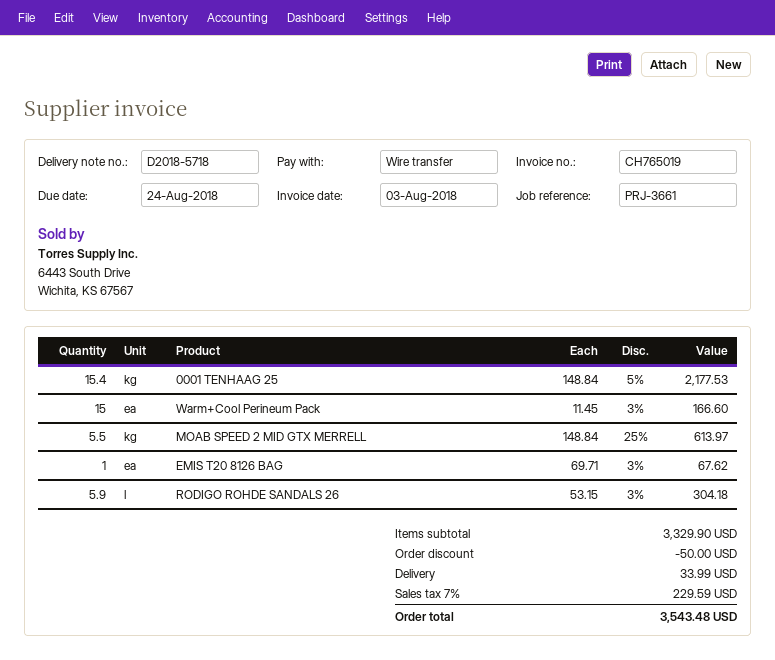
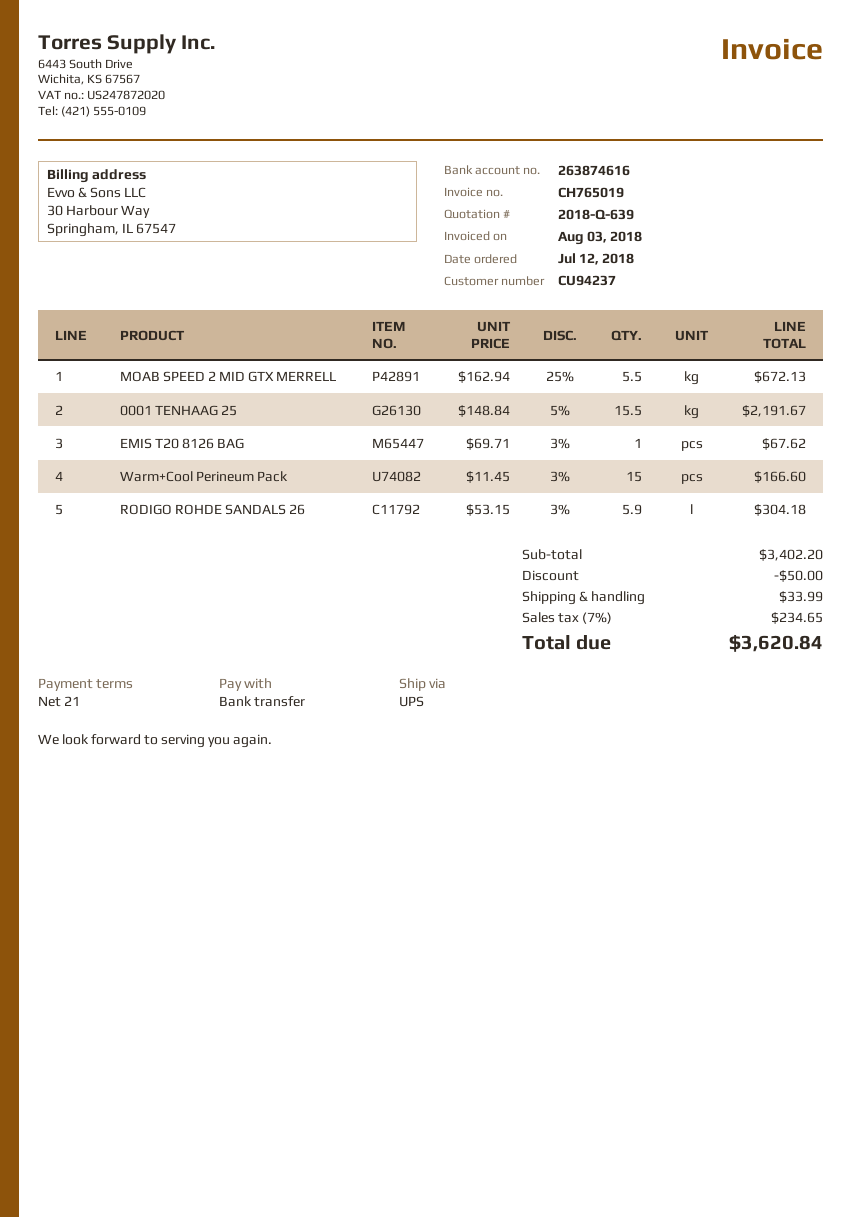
0001 TENHAAG 25: 15.4 x 148.84 - 5% = 2177.53 -> 15.5 x 148.84 - 5% = 2191.67
MOAB SPEED 2 MID GTX MERRELL: 5.5 x 148.84 - 25% = 613.97 -> 5.5 x 162.94 - 25% = 672.13
subtotal: 3329.90 -> 3402.20
tax: 7% = 229.59 -> 7% = 234.65
total: 3543.48 -> 3620.84

